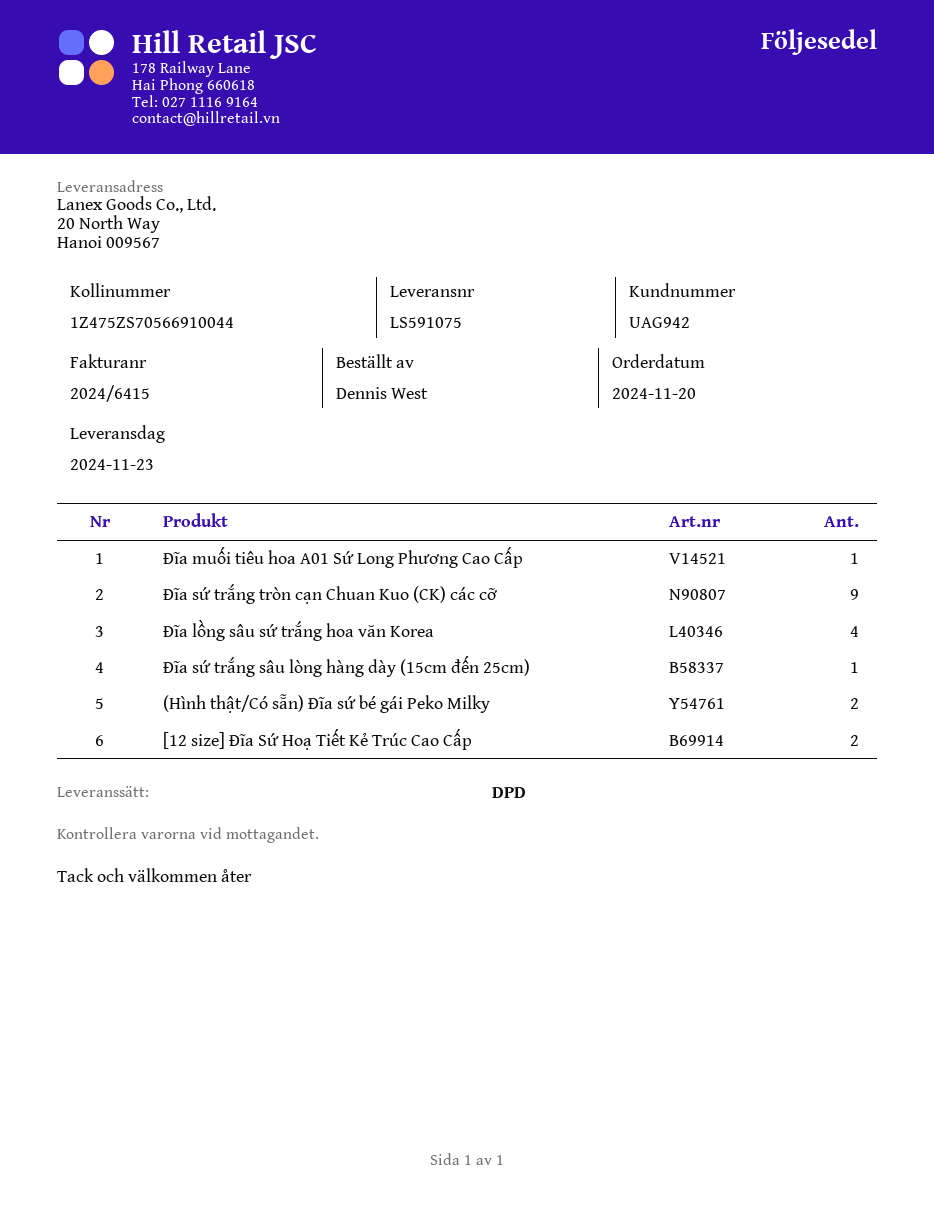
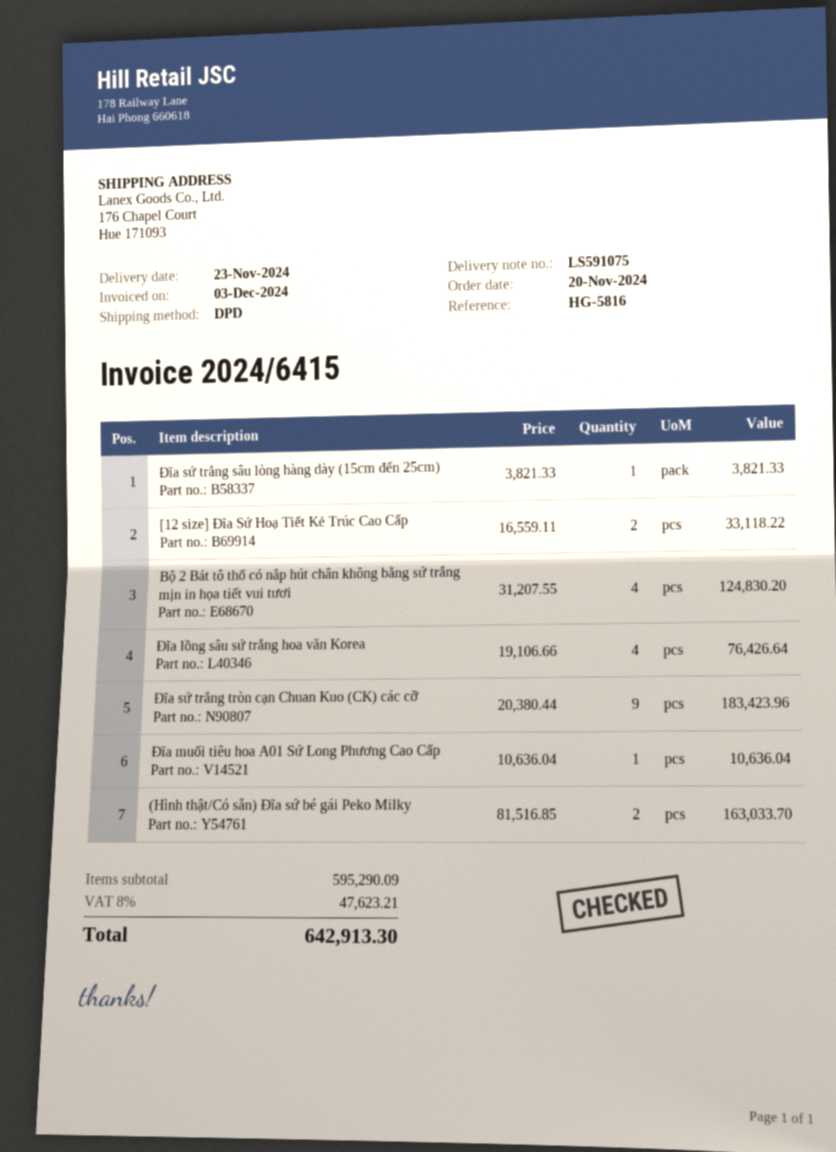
ship to: 20 North Way, Hanoi 009567 -> 176 Chapel Court, Hue 171093
Bộ 2 Bát tô thố có nắp hút chân không bằng sứ trắng mịn in họa tiết vui tươi: none -> 4

